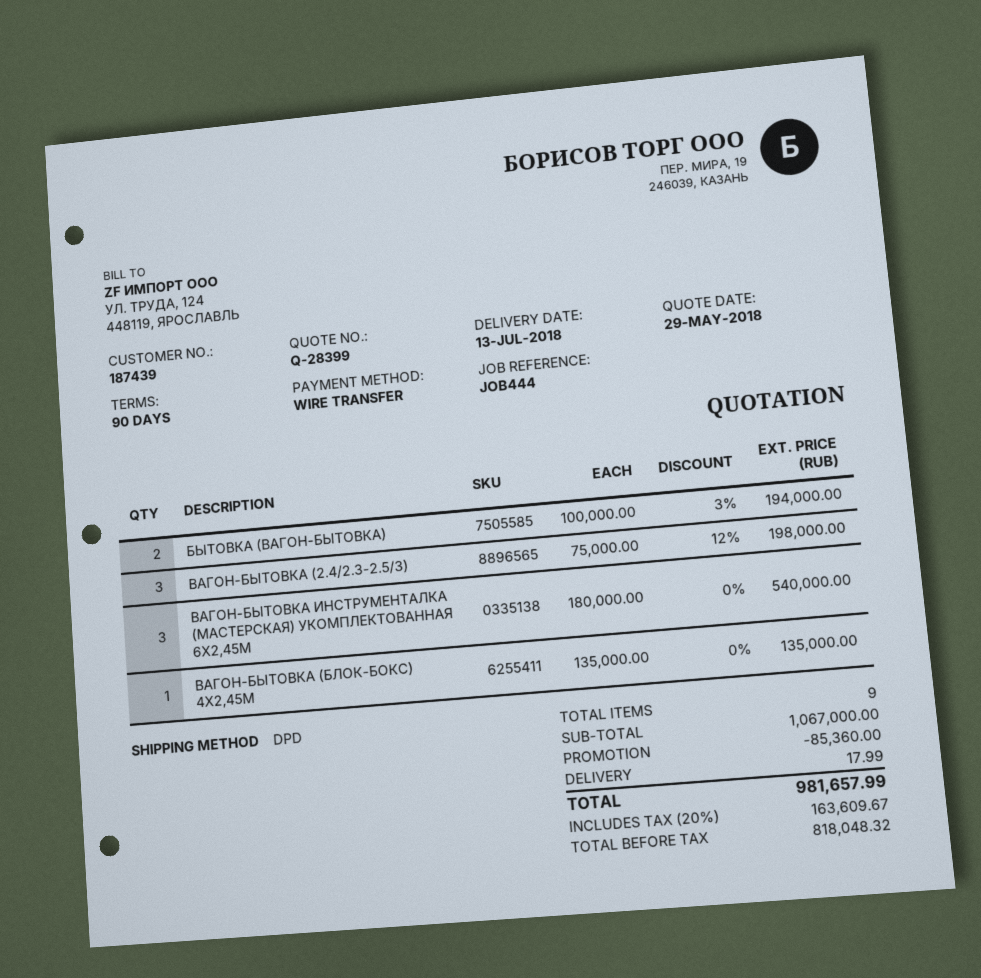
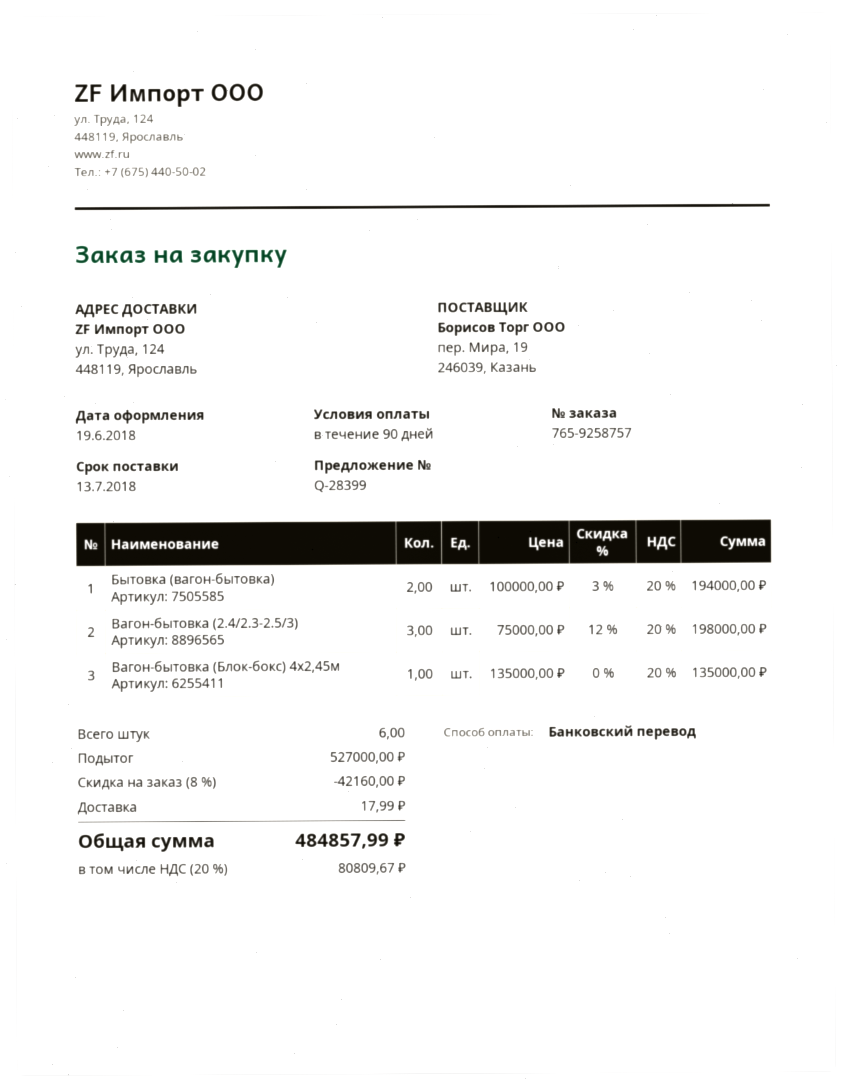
ВАГОН-БЫТОВКА ИНСТРУМЕНТАЛКА (МАСТЕРСКАЯ) УКОМПЛЕКТОВАННАЯ 6Х2,45М: 3 x 180000.00 = 540000.00 -> none
total quantity: 9 -> 6
subtotal: 1067000.00 -> 527000.00
discount: 85360.00 -> 42160.00
tax: 20% = 163609.67 -> 20% = 80809.67
total: 981657.99 -> 484857.99

